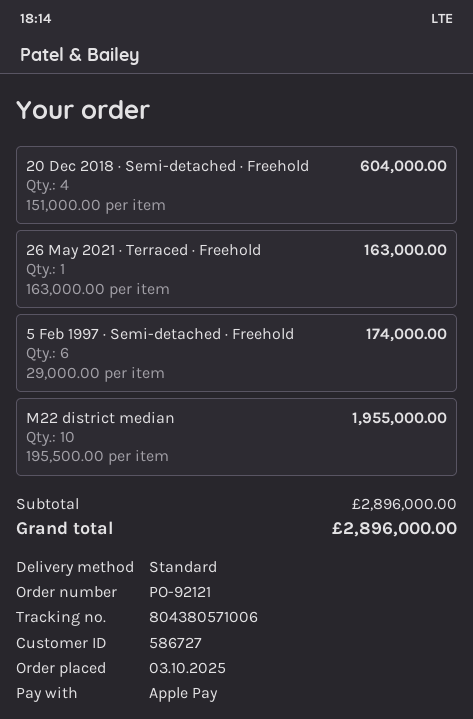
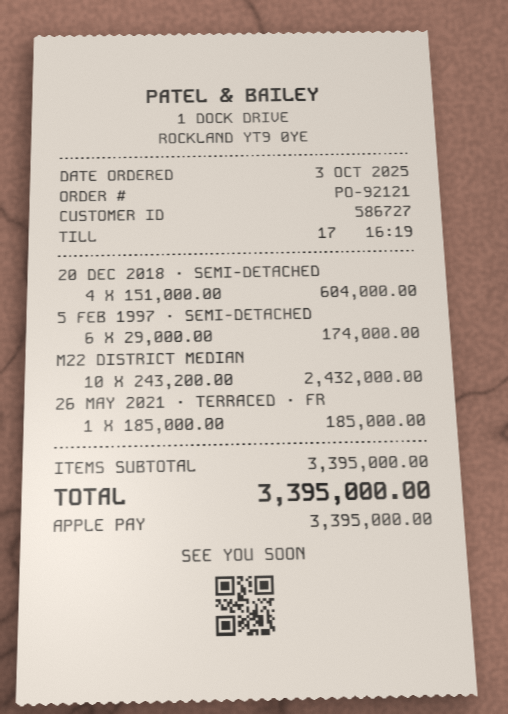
26 May 2021 · Terraced · Freehold: 1 x 163000.00 = 163000.00 -> 1 x 185000.00 = 185000.00
M22 district median: 10 x 195500.00 = 1955000.00 -> 10 x 243200.00 = 2432000.00
subtotal: 2896000.00 -> 3395000.00
total: 2896000.00 -> 3395000.00

